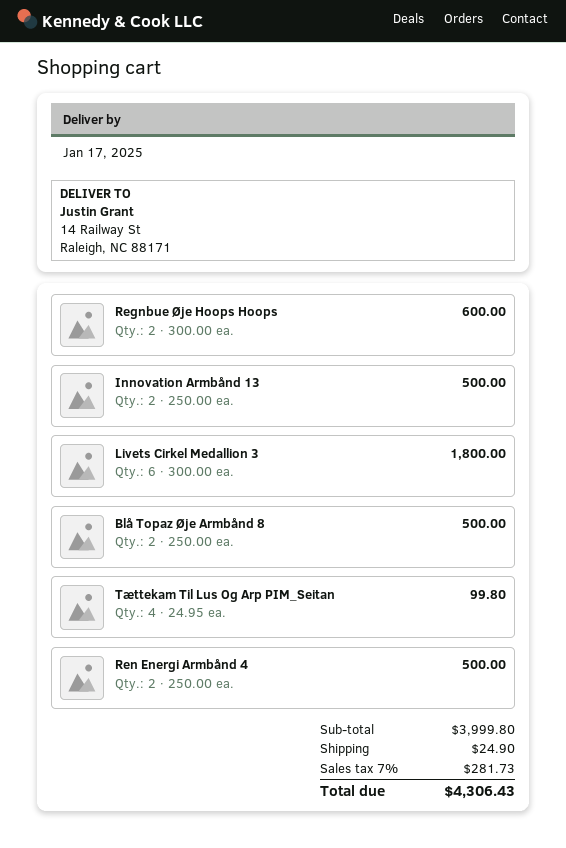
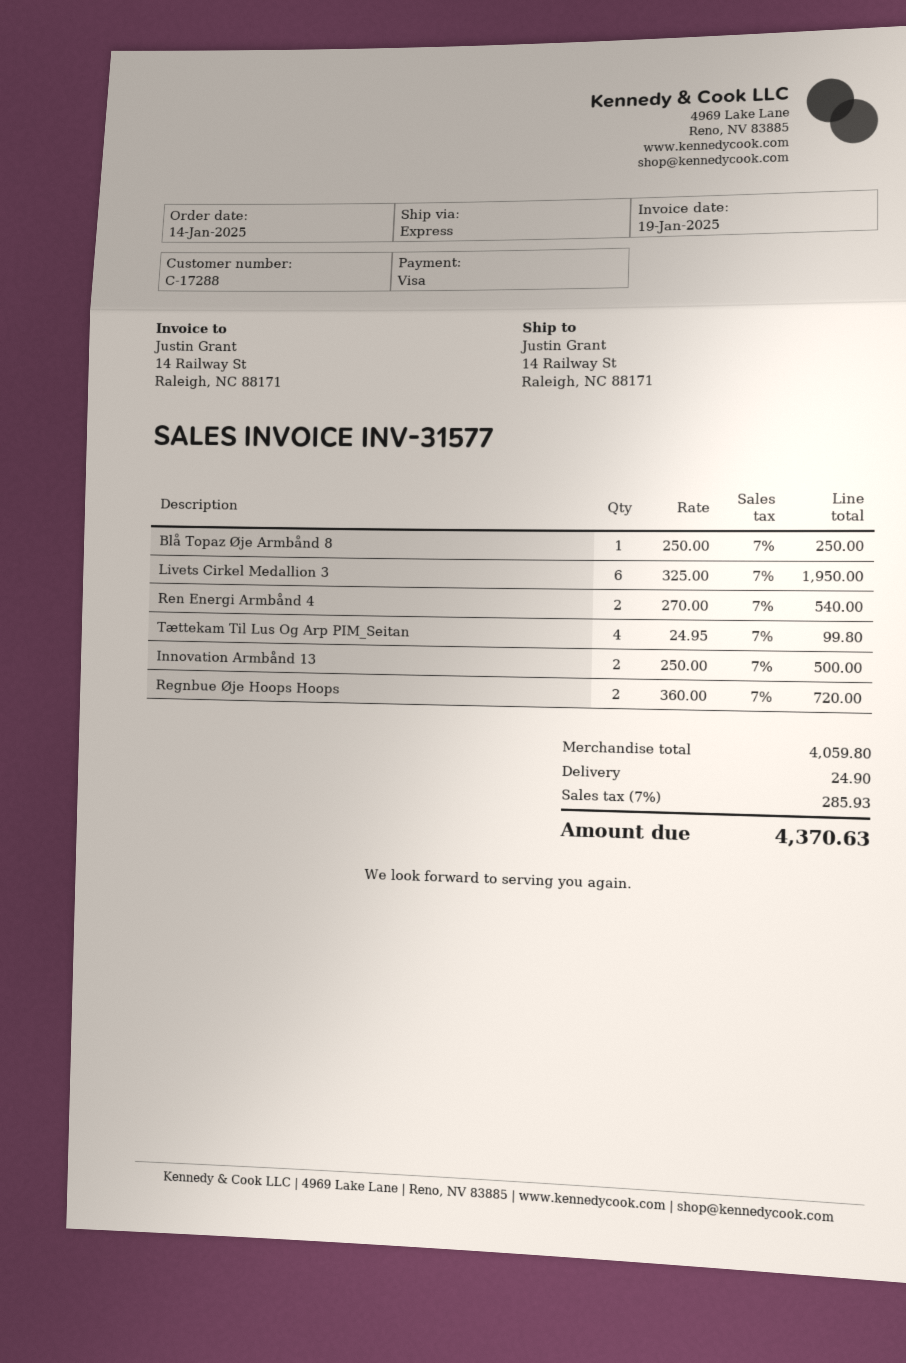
Regnbue Øje Hoops Hoops: 2 x 300.00 = 600.00 -> 2 x 360.00 = 720.00
Livets Cirkel Medallion 3: 6 x 300.00 = 1800.00 -> 6 x 325.00 = 1950.00
Blå Topaz Øje Armbånd 8: 2 x 250.00 = 500.00 -> 1 x 250.00 = 250.00
Ren Energi Armbånd 4: 2 x 250.00 = 500.00 -> 2 x 270.00 = 540.00
subtotal: 3999.80 -> 4059.80
tax: 7% = 281.73 -> 7% = 285.93
total: 4306.43 -> 4370.63

